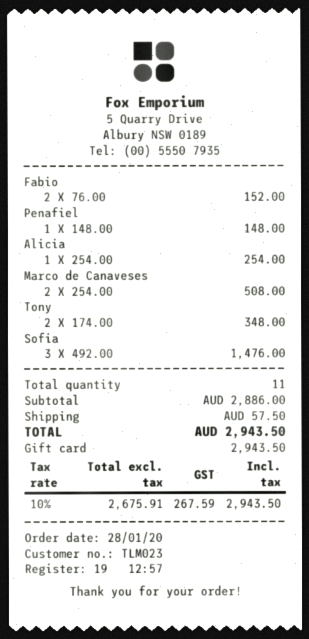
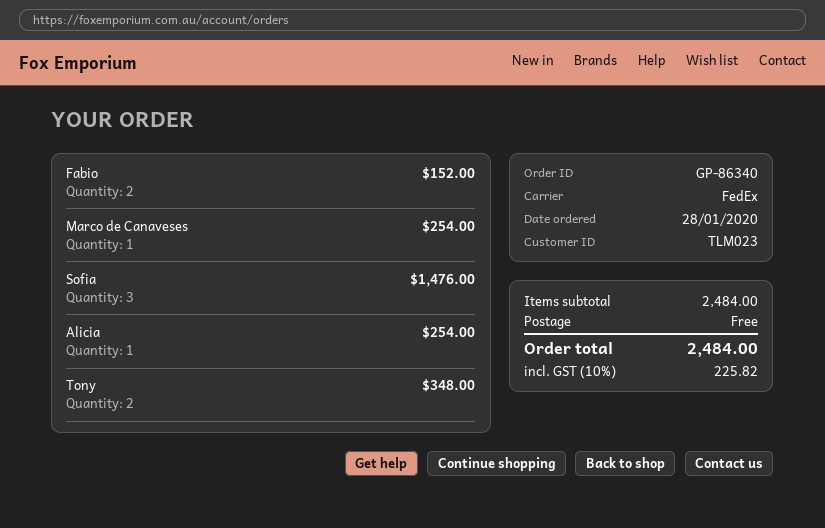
Penafiel: 1 for 148.00 -> none
Marco de Canaveses: 2 for 508.00 -> 1 for 254.00
subtotal: 2886.00 -> 2484.00
shipping: 57.50 -> 0.00
tax: 10% = 267.59 -> 10% = 225.82
total: 2943.50 -> 2484.00

